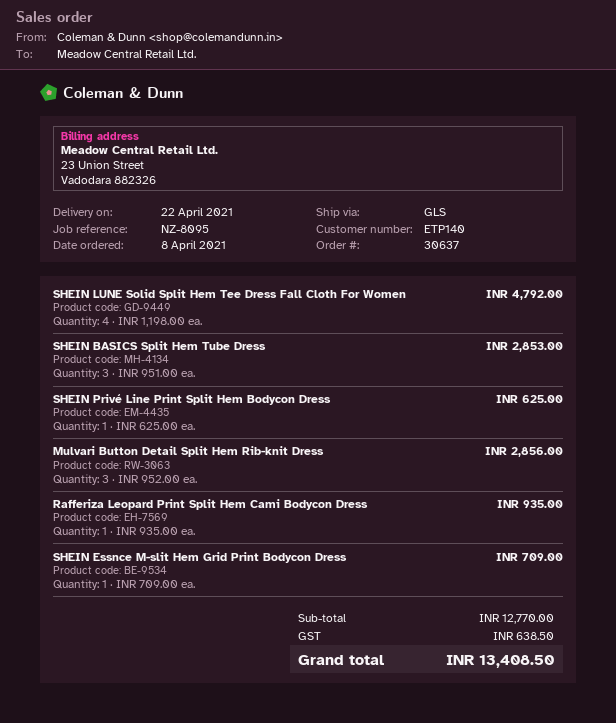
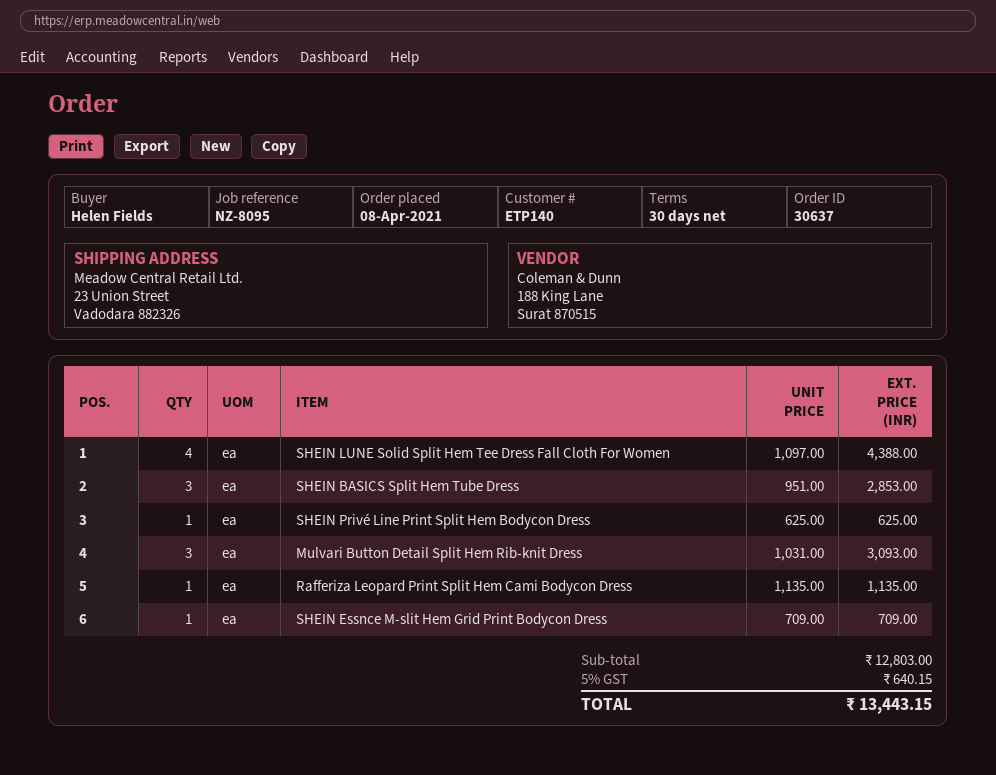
SHEIN LUNE Solid Split Hem Tee Dress Fall Cloth For Women: 4 x 1198.00 = 4792.00 -> 4 x 1097.00 = 4388.00
Mulvari Button Detail Split Hem Rib-knit Dress: 3 x 952.00 = 2856.00 -> 3 x 1031.00 = 3093.00
Rafferiza Leopard Print Split Hem Cami Bodycon Dress: 1 x 935.00 = 935.00 -> 1 x 1135.00 = 1135.00
subtotal: 12770.00 -> 12803.00
tax: 638.50 -> 640.15
total: 13408.50 -> 13443.15

